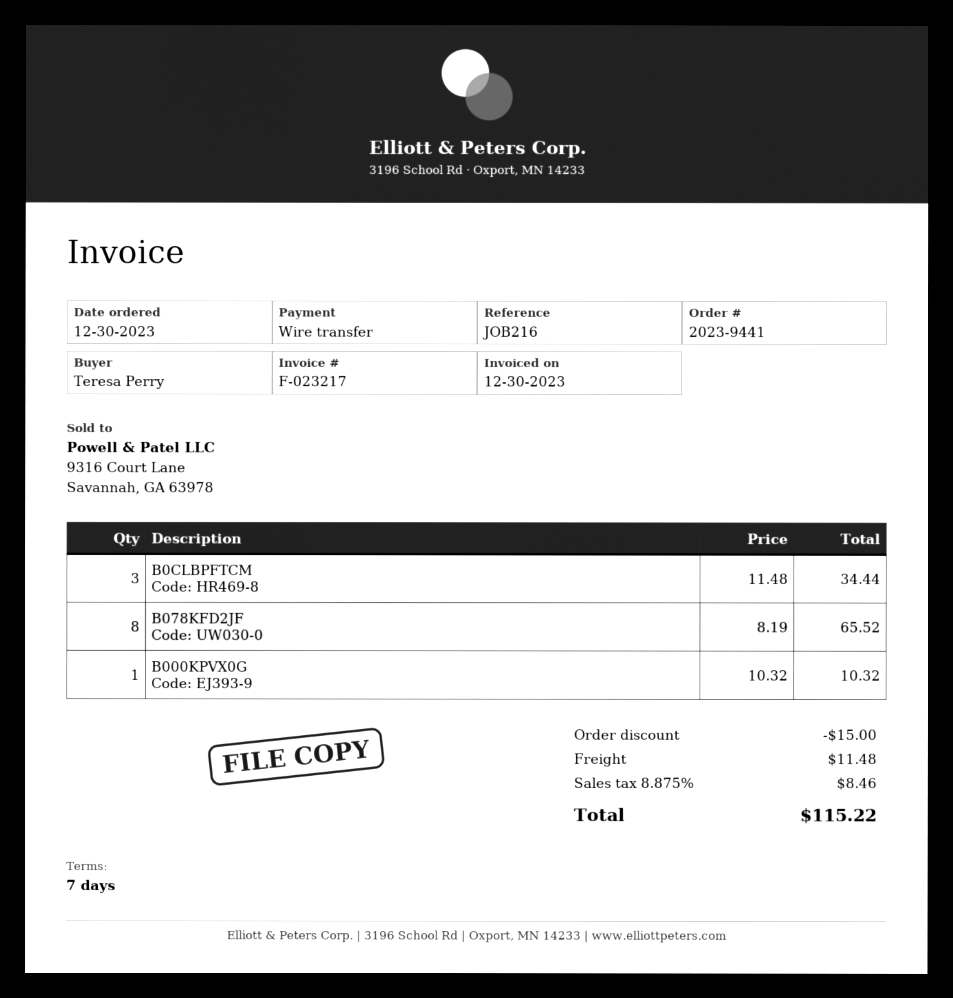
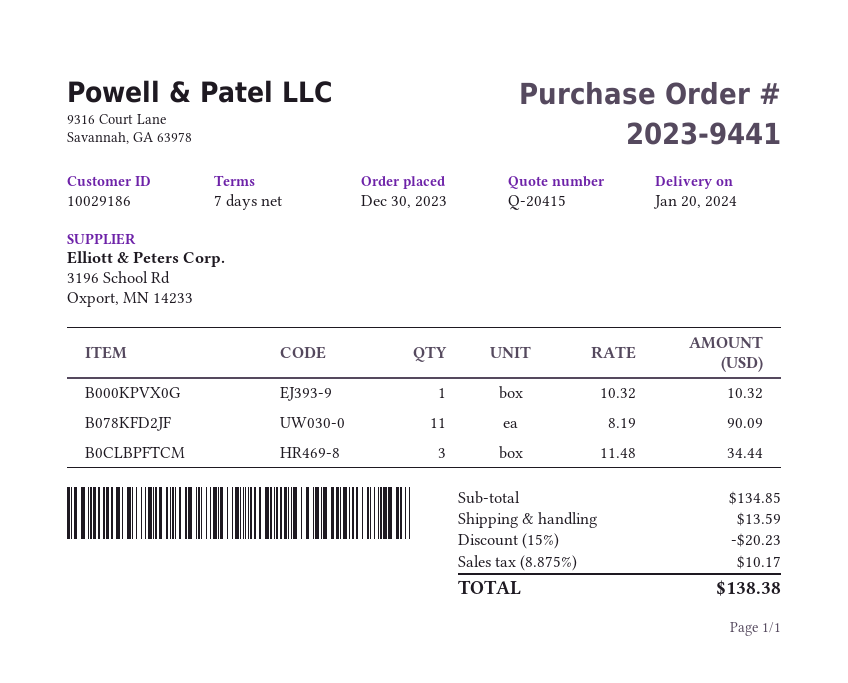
B078KFD2JF: 8 x 8.19 = 65.52 -> 11 x 8.19 = 90.09
discount: 15.00 -> 20.23
shipping: 11.48 -> 13.59
tax: 8.875% = 8.46 -> 8.875% = 10.17
total: 115.22 -> 138.38

